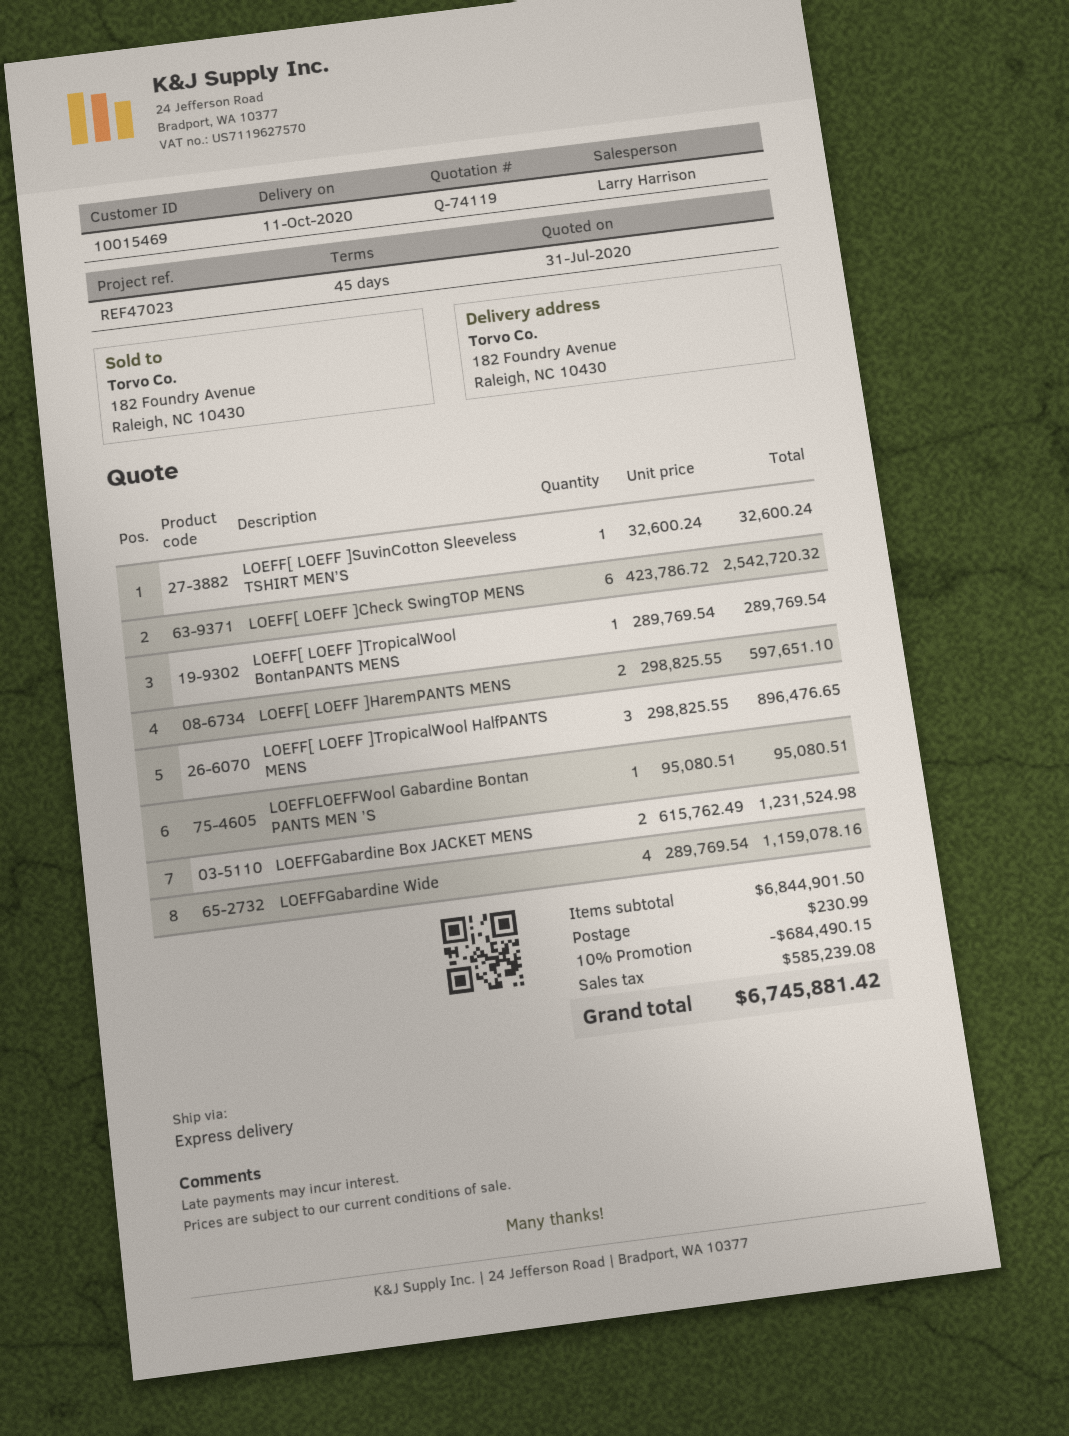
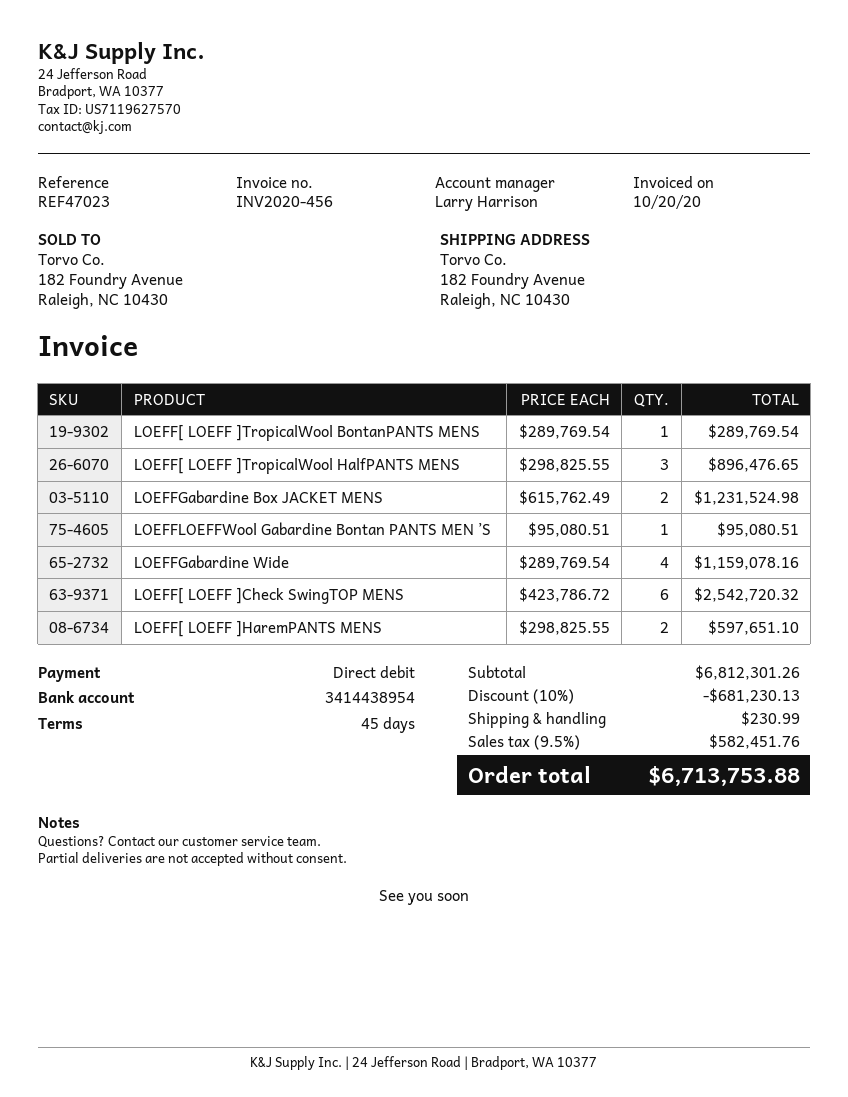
LOEFF[ LOEFF ]SuvinCotton Sleeveless TSHIRT MEN’S: 1 x 32600.24 = 32600.24 -> none
subtotal: 6844901.50 -> 6812301.26
discount: 10% = 684490.15 -> 10% = 681230.13
tax: 585239.08 -> 582451.76
total: 6745881.42 -> 6713753.88

